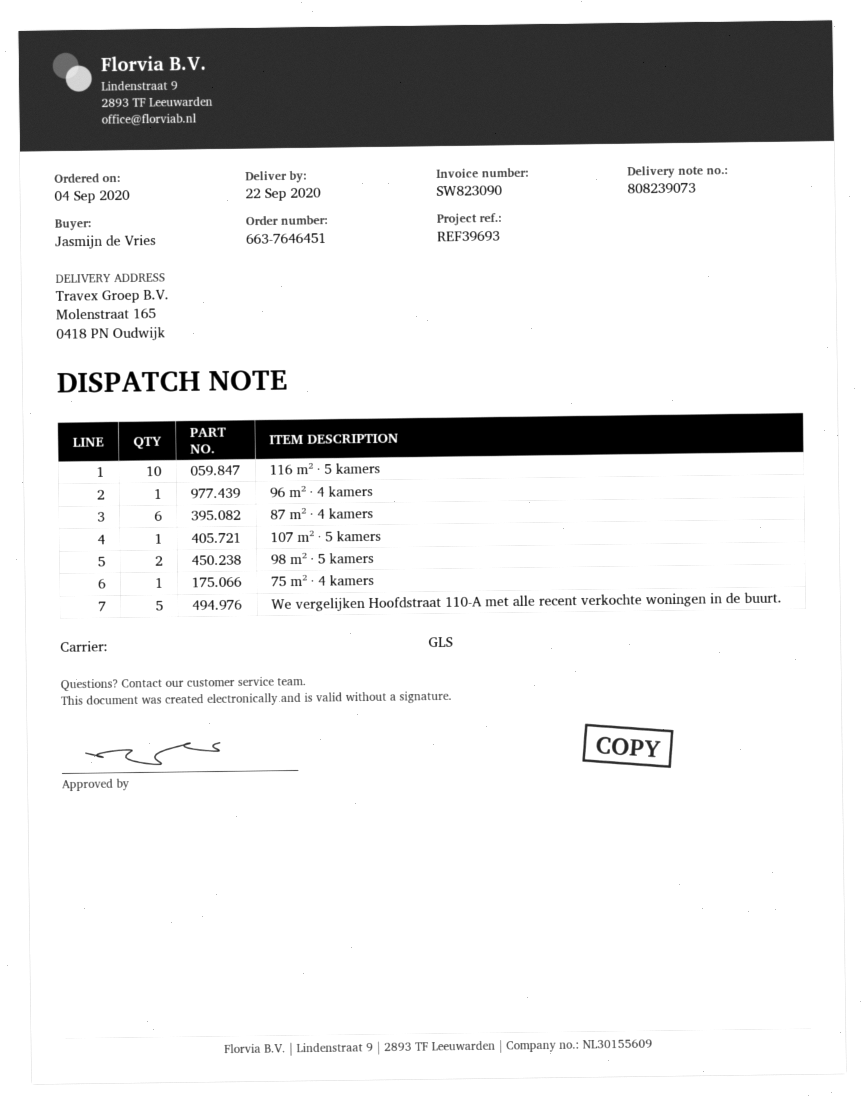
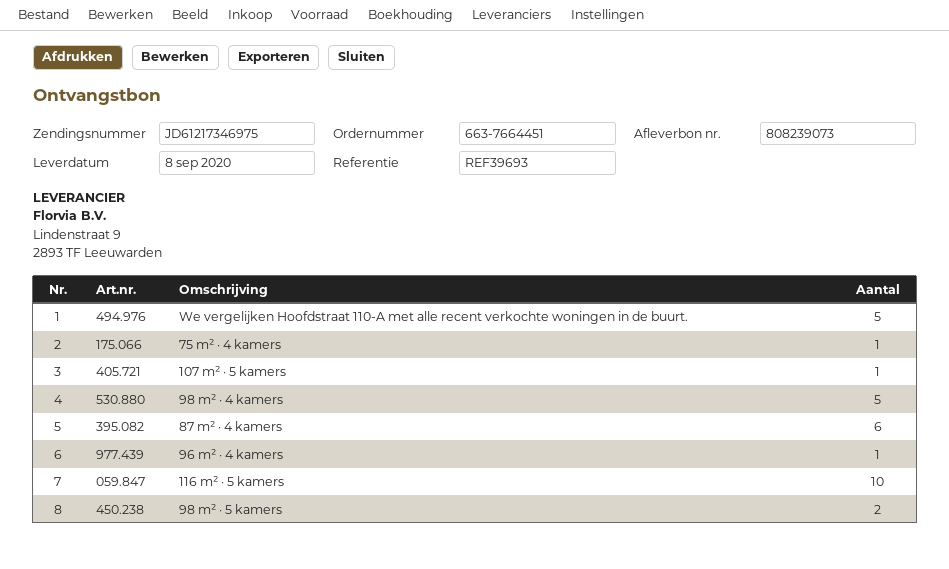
order number: 663-7646451 -> 663-7664451
delivery date: 2020-09-22 -> 2020-09-08
98 m² · 4 kamers: none -> 5

